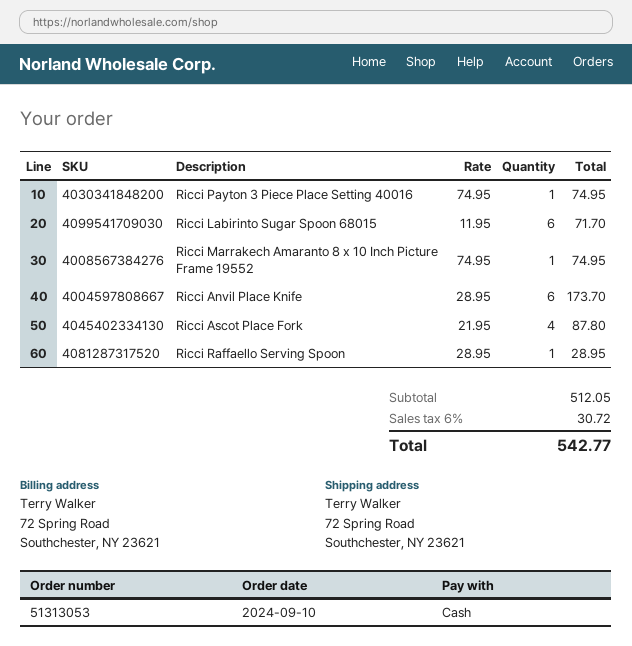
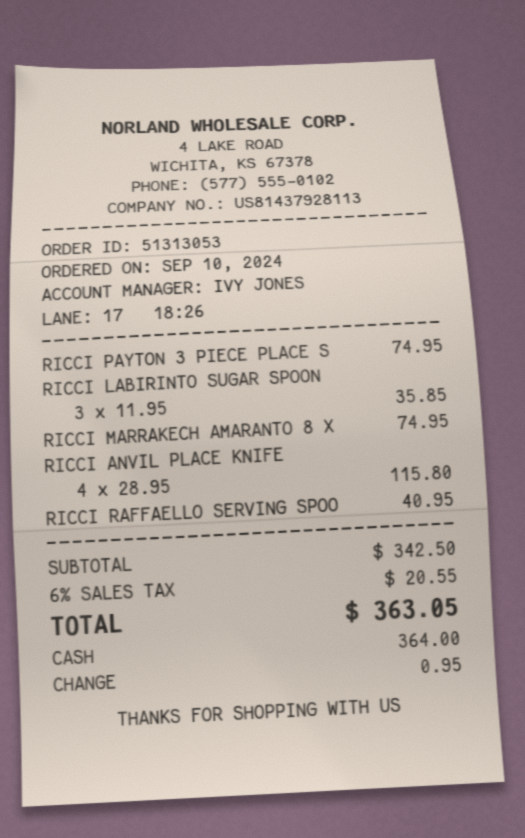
Ricci Labirinto Sugar Spoon 68015: 6 x 11.95 = 71.70 -> 3 x 11.95 = 35.85
Ricci Anvil Place Knife: 6 x 28.95 = 173.70 -> 4 x 28.95 = 115.80
Ricci Ascot Place Fork: 4 x 21.95 = 87.80 -> none
Ricci Raffaello Serving Spoon: 1 x 28.95 = 28.95 -> 1 x 40.95 = 40.95
subtotal: 512.05 -> 342.50
tax: 6% = 30.72 -> 6% = 20.55
total: 542.77 -> 363.05

